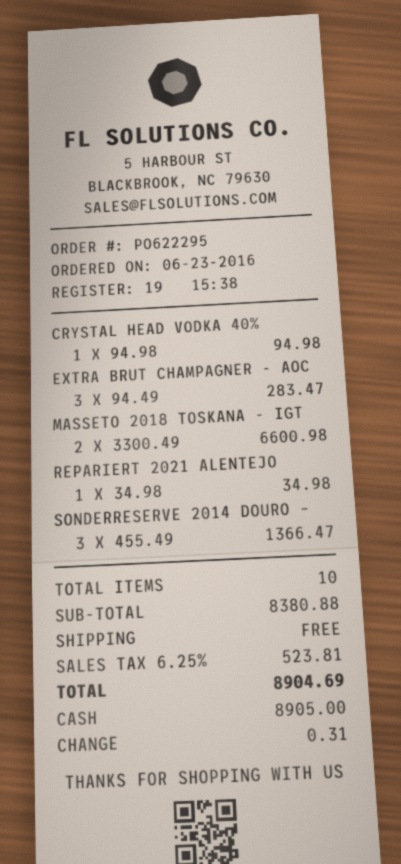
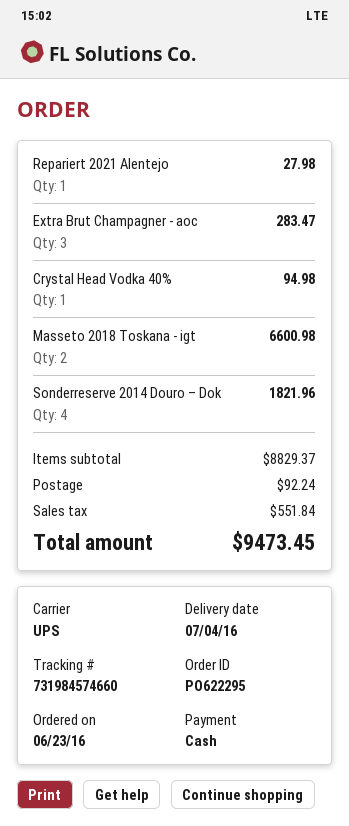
REPARIERT 2021 ALENTEJO: 1 for 34.98 -> 1 for 27.98
SONDERRESERVE 2014 DOURO –: 3 for 1366.47 -> 4 for 1821.96
subtotal: 8380.88 -> 8829.37
shipping: 0.00 -> 92.24
tax: 523.81 -> 551.84
total: 8904.69 -> 9473.45

